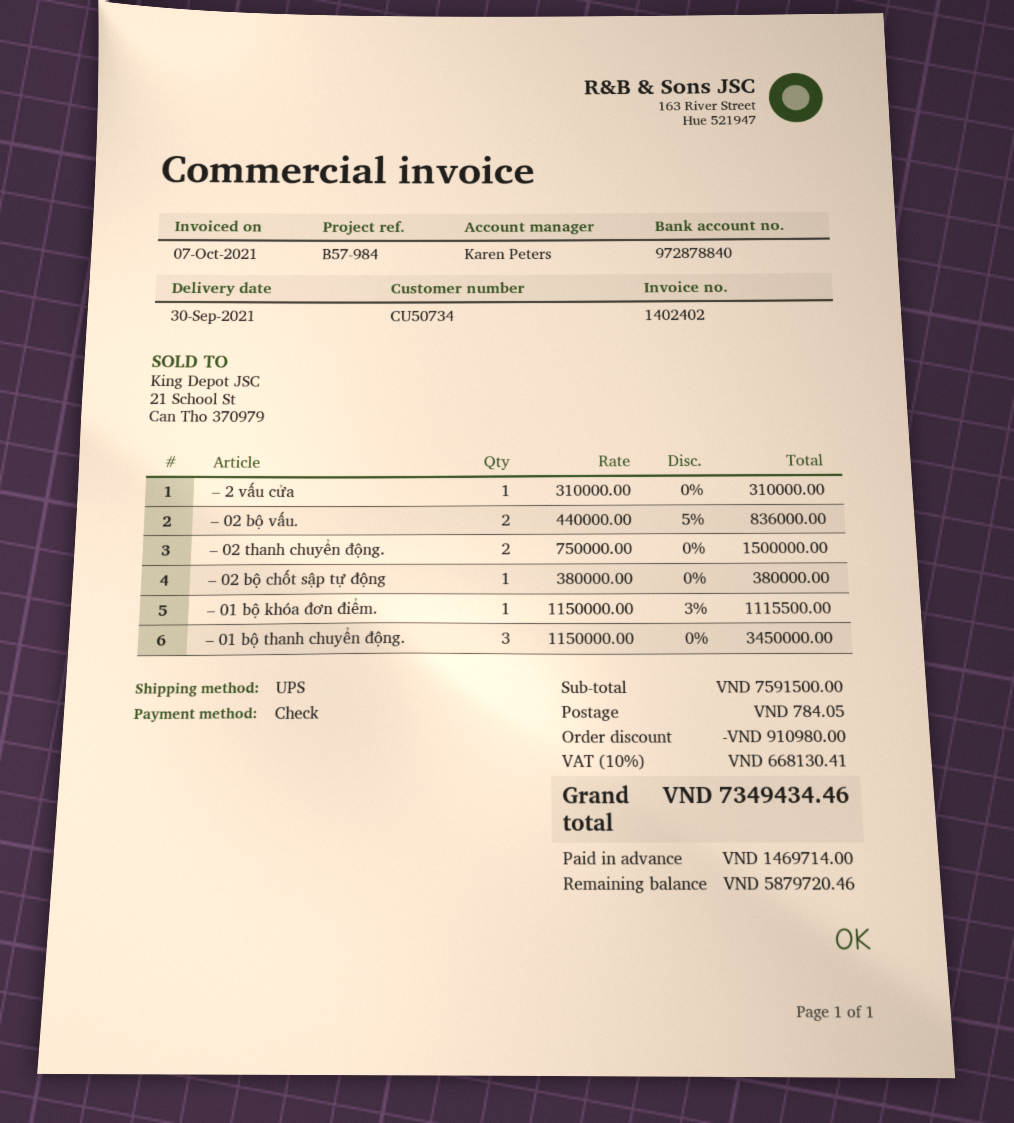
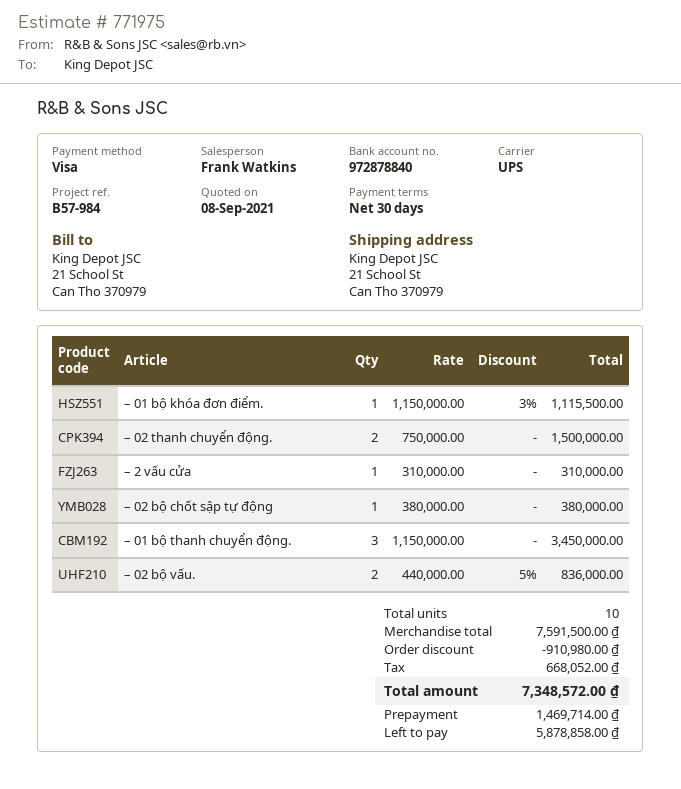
sales rep: Karen Peters -> Frank Watkins
payment method: cheque -> Visa
shipping: 784.05 -> none
tax: 668130.41 -> 668052.00
total: 7349434.46 -> 7348572.00
balance: 5879720.46 -> 5878858.00

